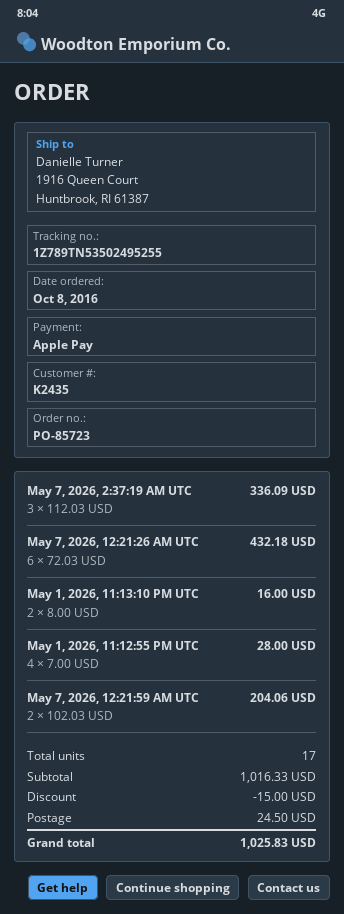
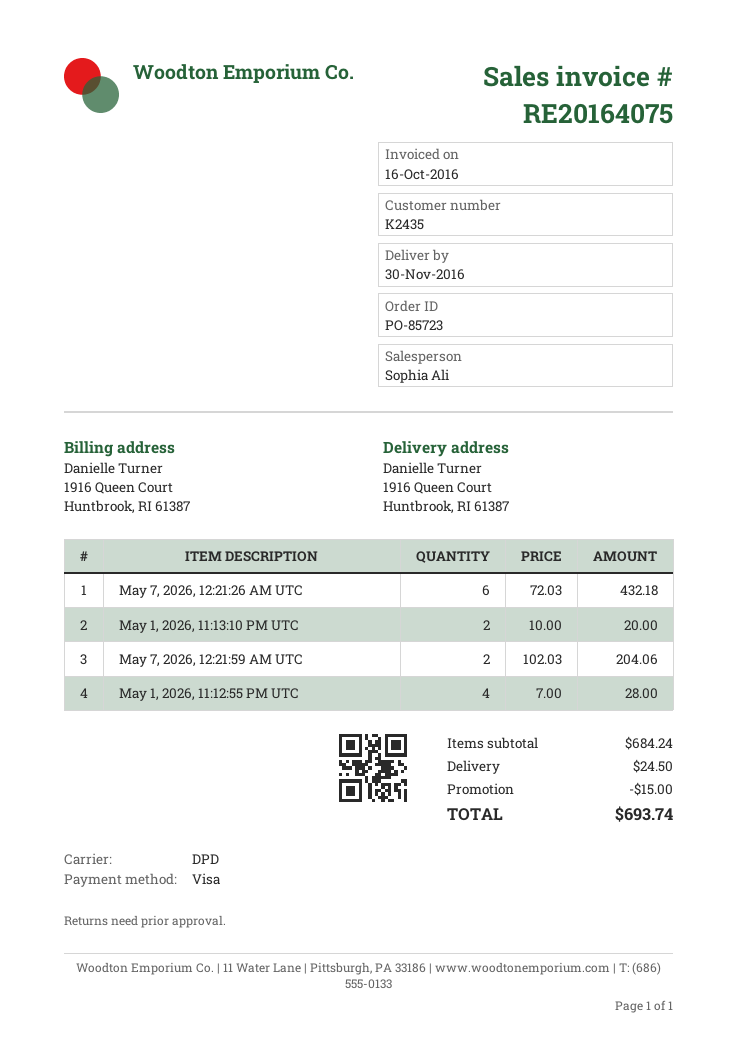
payment method: Apple Pay -> Visa
May 7, 2026, 2:37:19 AM UTC: 3 x 112.03 = 336.09 -> none
May 1, 2026, 11:13:10 PM UTC: 2 x 8.00 = 16.00 -> 2 x 10.00 = 20.00
subtotal: 1016.33 -> 684.24
total: 1025.83 -> 693.74

